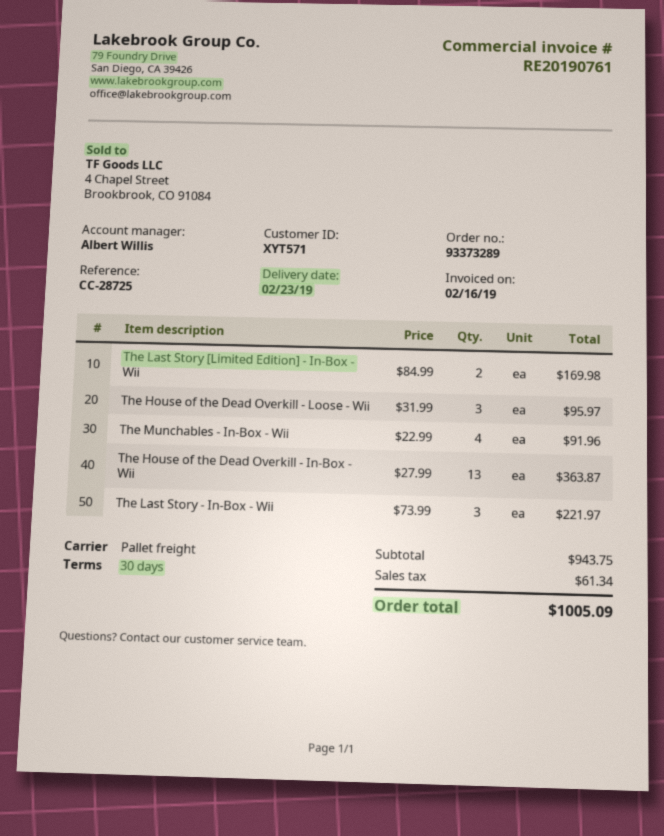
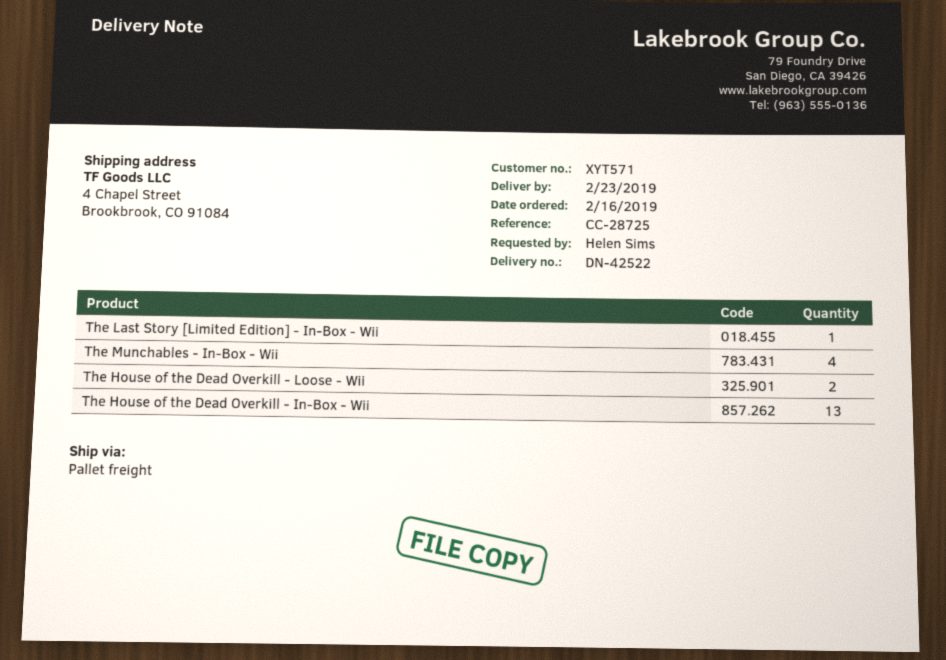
The Last Story [Limited Edition] - In-Box - Wii: 2 -> 1
The House of the Dead Overkill - Loose - Wii: 3 -> 2
The Last Story - In-Box - Wii: 3 -> none

